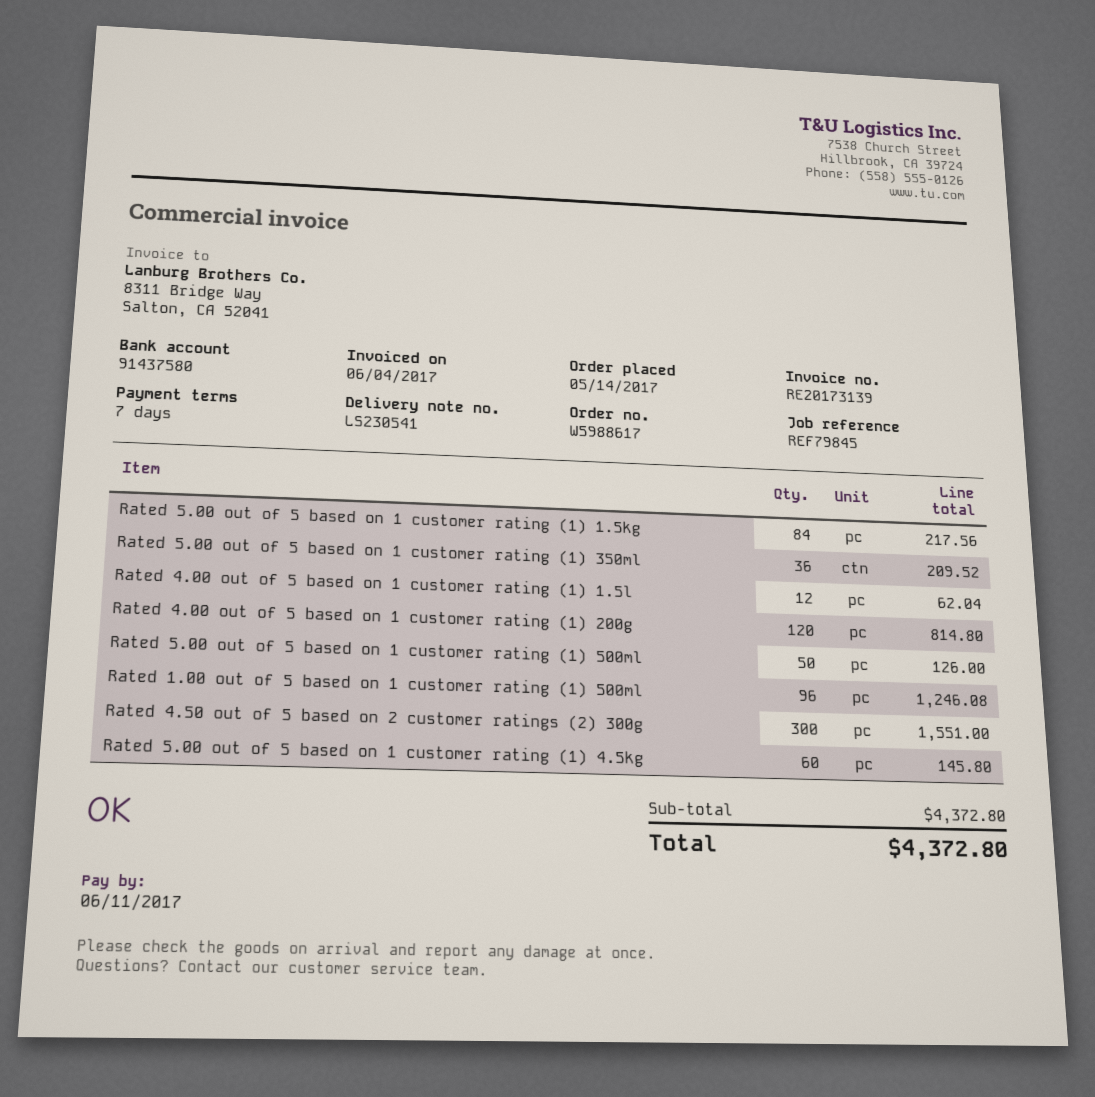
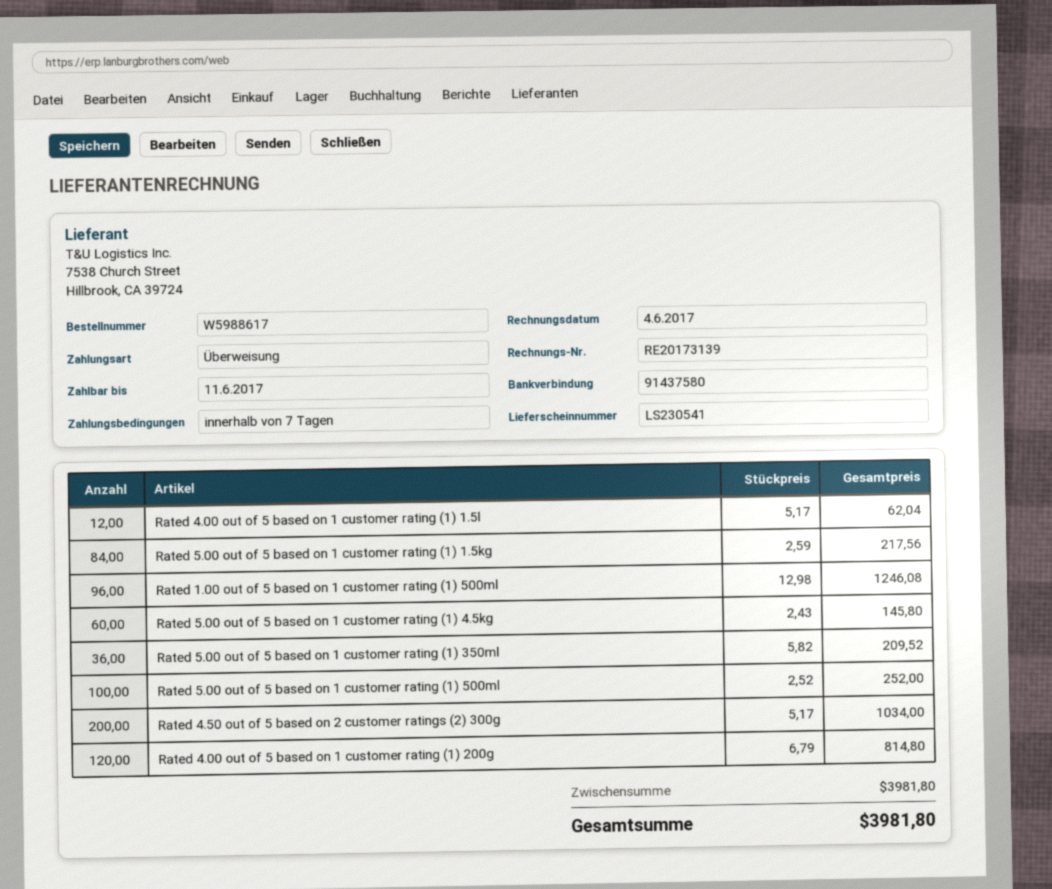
Rated 5.00 out of 5 based on 1 customer rating (1) 500ml: 50 for 126.00 -> 100 for 252.00
Rated 4.50 out of 5 based on 2 customer ratings (2) 300g: 300 for 1551.00 -> 200 for 1034.00
subtotal: 4372.80 -> 3981.80
total: 4372.80 -> 3981.80

